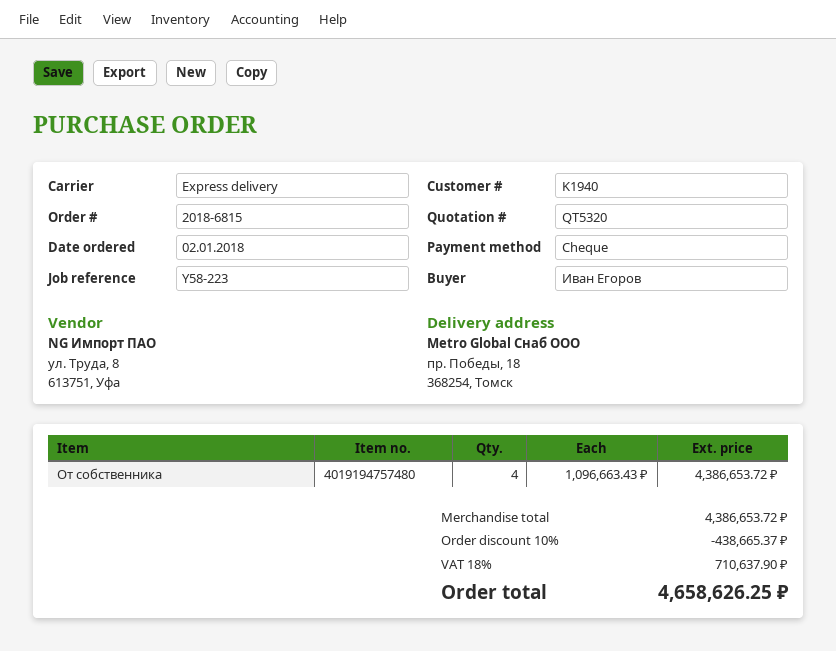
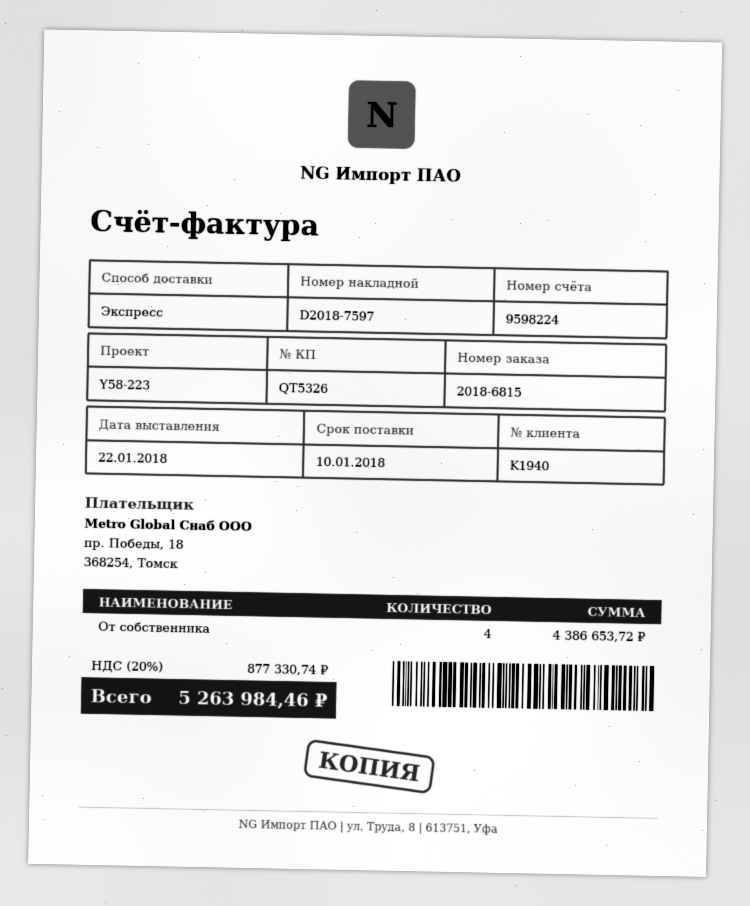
quote number: QT5320 -> QT5326
discount: 10% = 438665.37 -> none
tax: 18% = 710637.90 -> 20% = 877330.74
total: 4658626.25 -> 5263984.46

